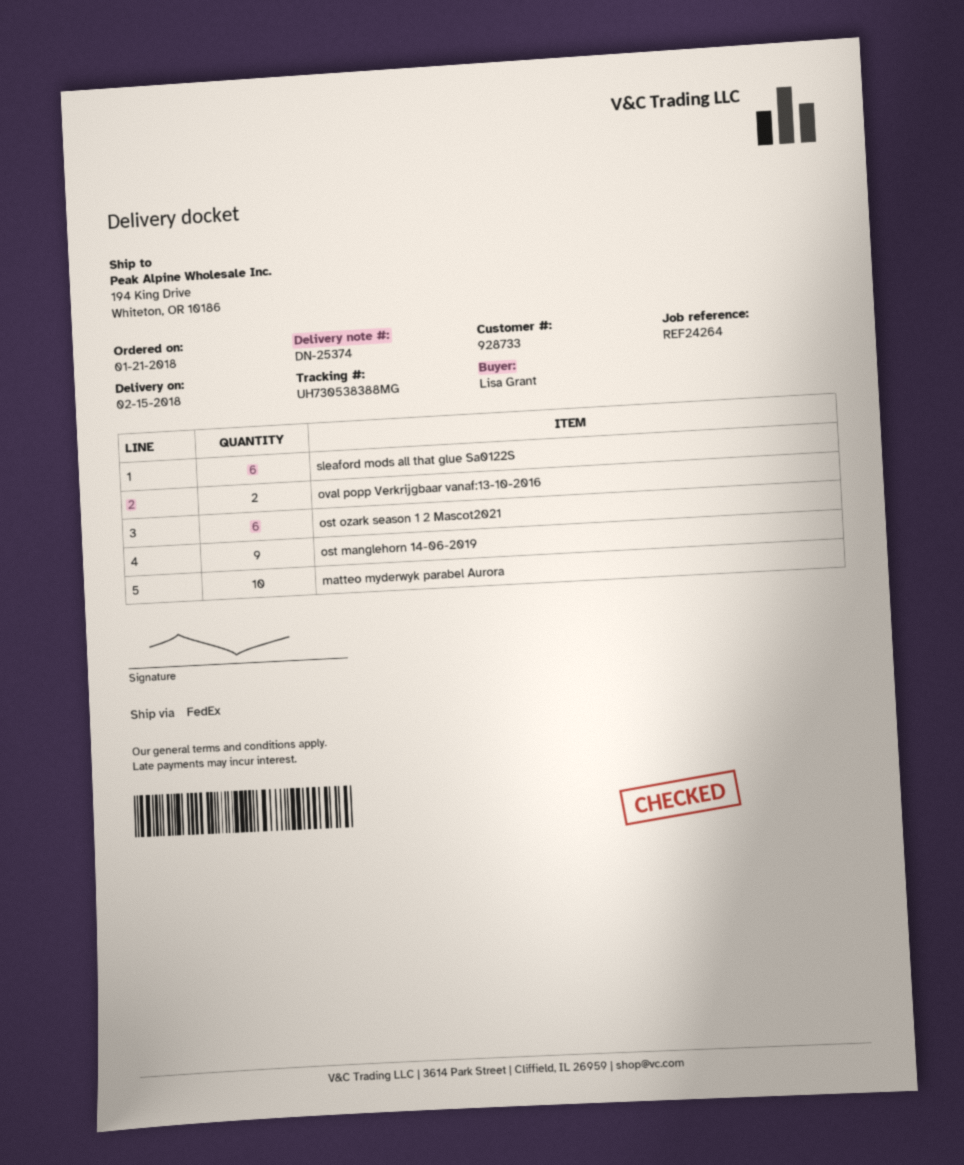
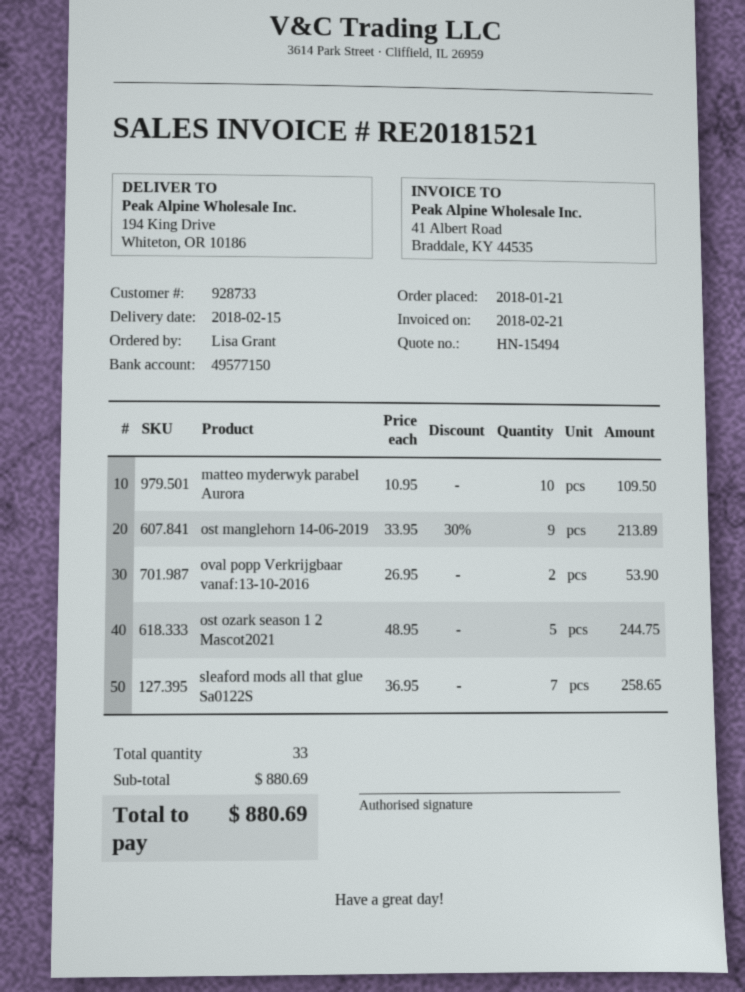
sleaford mods all that glue Sa0122S: 6 -> 7
ost ozark season 1 2 Mascot2021: 6 -> 5

